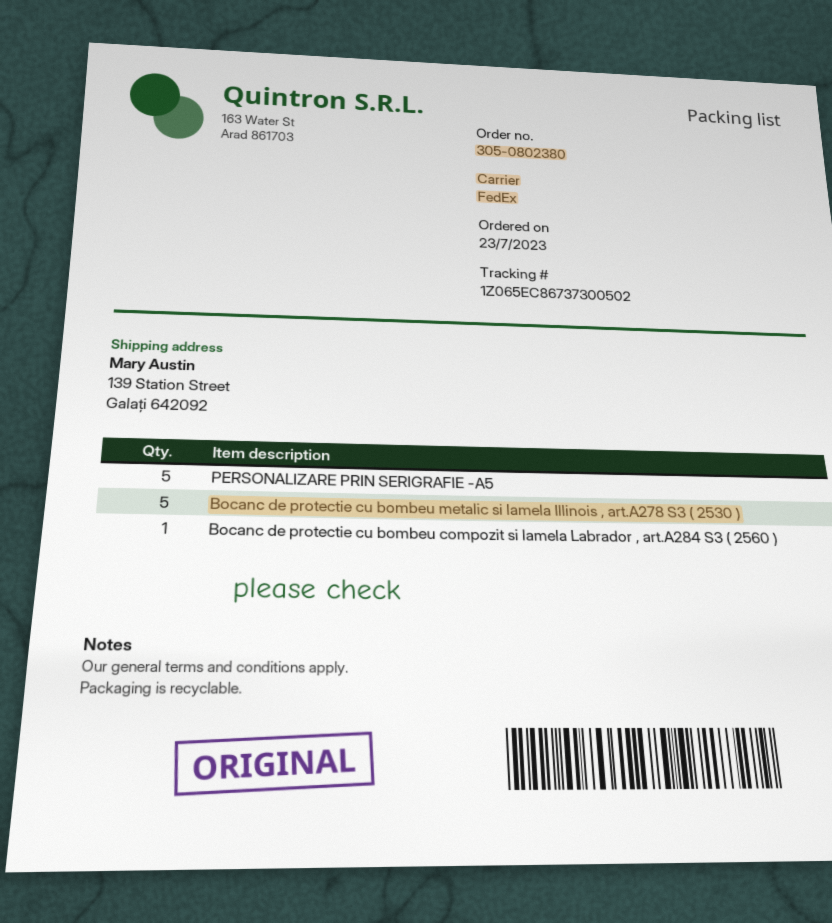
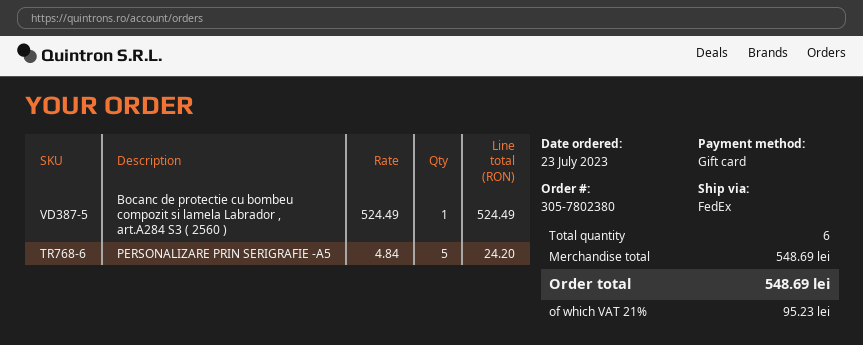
order number: 305-0802380 -> 305-7802380
Bocanc de protectie cu bombeu metalic si lamela Illinois , art.A278 S3 ( 2530 ): 5 -> none

